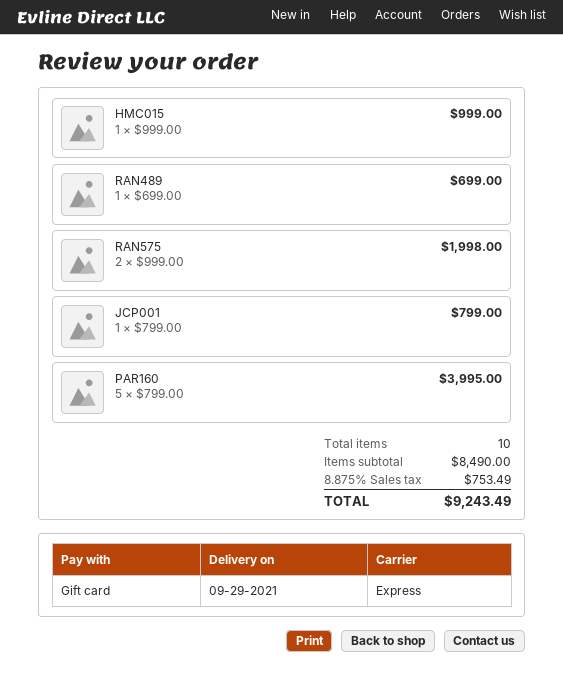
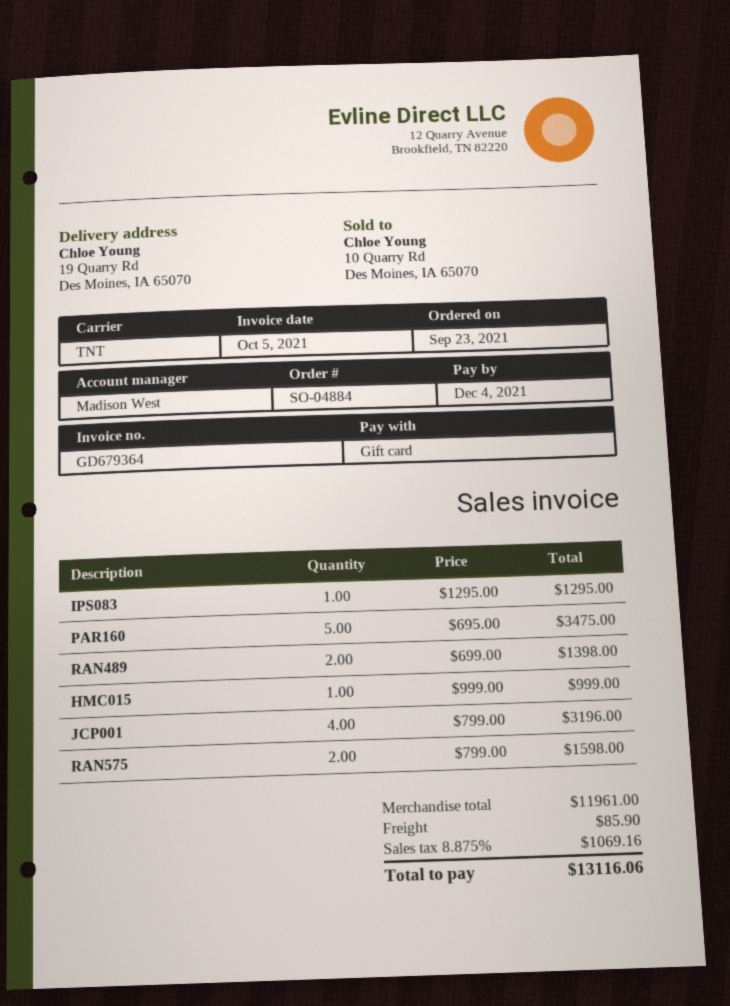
shipping method: express -> TNT
RAN489: 1 x 699.00 = 699.00 -> 2 x 699.00 = 1398.00
RAN575: 2 x 999.00 = 1998.00 -> 2 x 799.00 = 1598.00
JCP001: 1 x 799.00 = 799.00 -> 4 x 799.00 = 3196.00
PAR160: 5 x 799.00 = 3995.00 -> 5 x 695.00 = 3475.00
IPS083: none -> 1 x 1295.00 = 1295.00
subtotal: 8490.00 -> 11961.00
shipping: none -> 85.90
tax: 8.875% = 753.49 -> 8.875% = 1069.16
total: 9243.49 -> 13116.06

